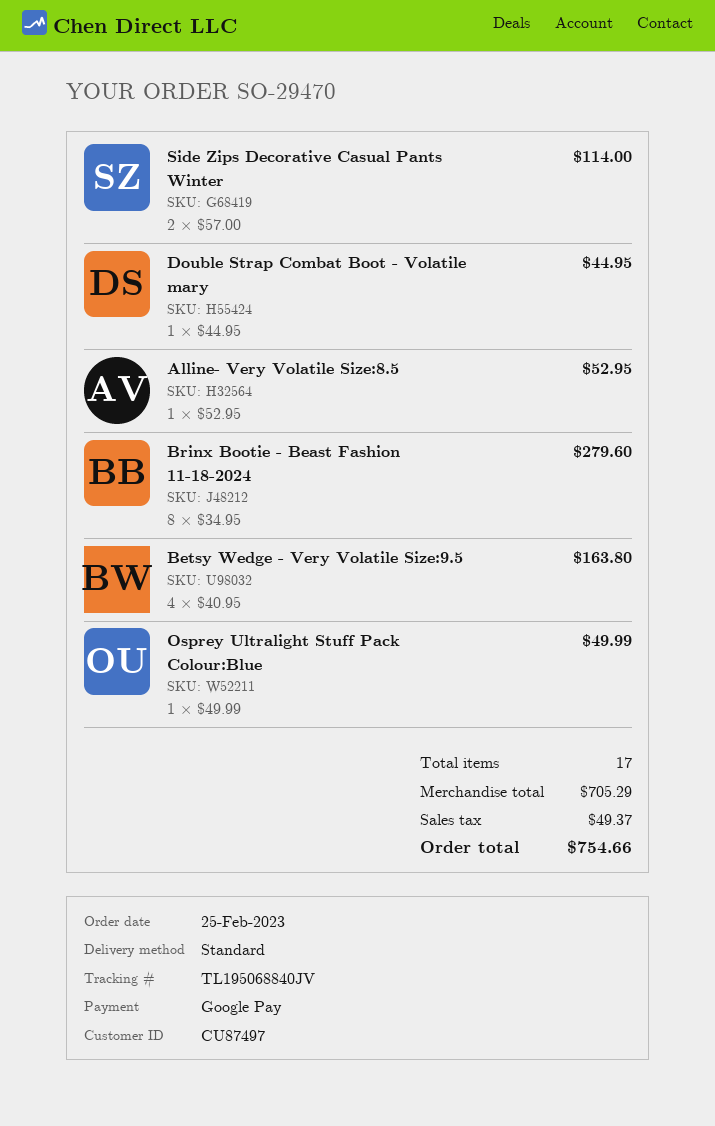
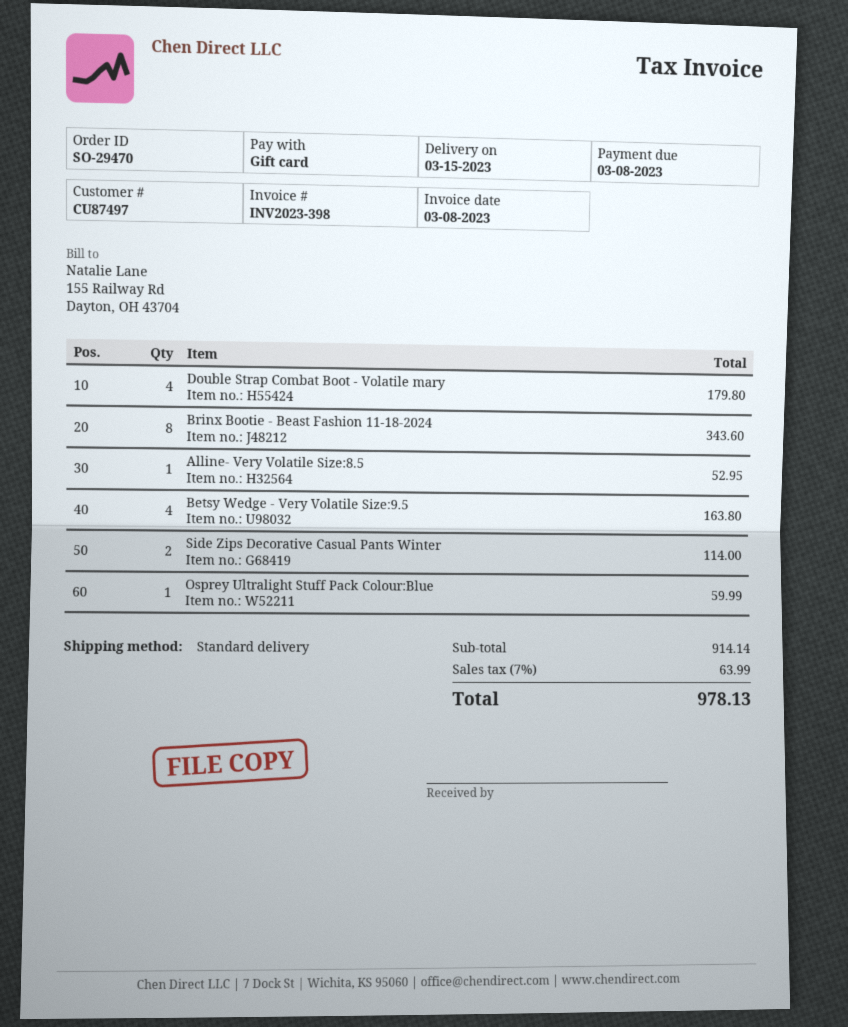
payment method: Google Pay -> gift card
Double Strap Combat Boot - Volatile mary: 1 for 44.95 -> 4 for 179.80
Brinx Bootie - Beast Fashion 11-18-2024: 8 for 279.60 -> 8 for 343.60
Osprey Ultralight Stuff Pack Colour:Blue: 1 for 49.99 -> 1 for 59.99
subtotal: 705.29 -> 914.14
tax: 49.37 -> 63.99
total: 754.66 -> 978.13

